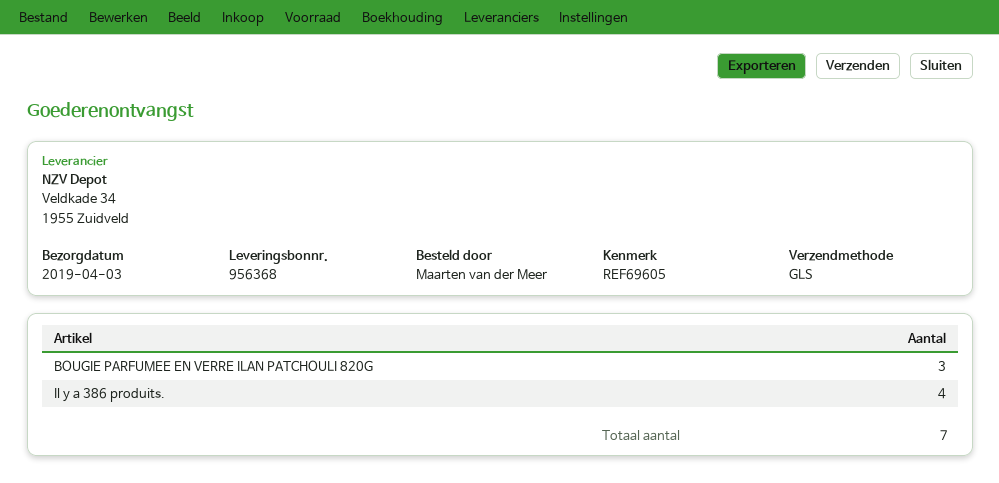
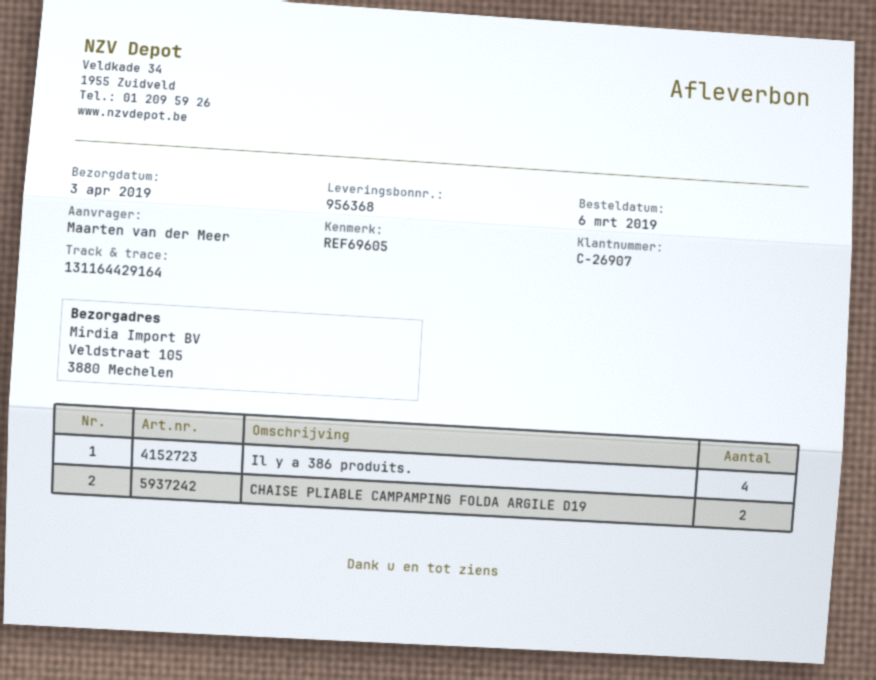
BOUGIE PARFUMEE EN VERRE ILAN PATCHOULI 820G: 3 -> none
CHAISE PLIABLE CAMPAMPING FOLDA ARGILE D19: none -> 2

